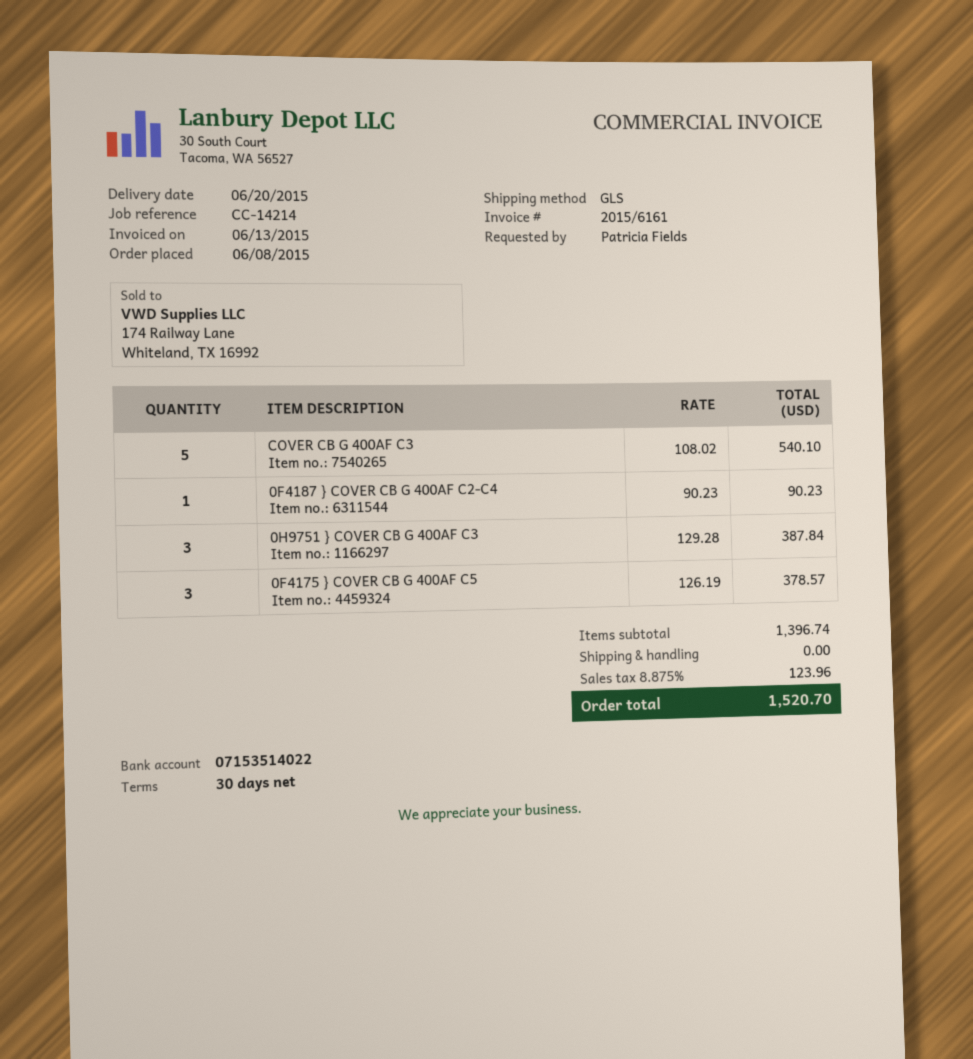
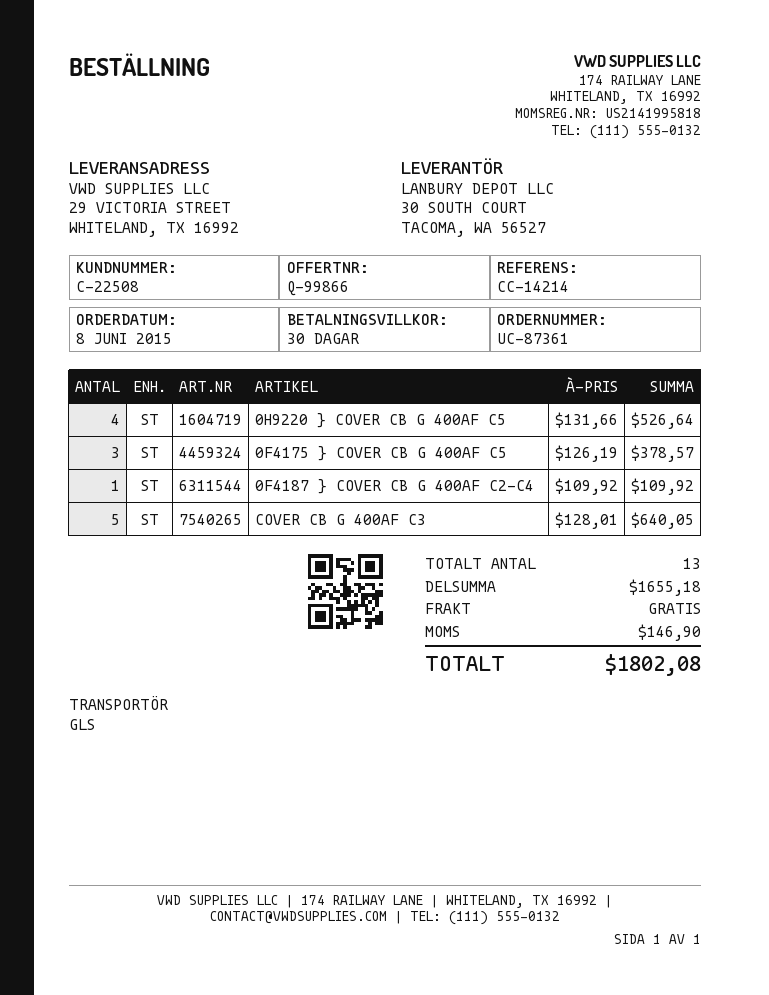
COVER CB G 400AF C3: 5 x 108.02 = 540.10 -> 5 x 128.01 = 640.05
0F4187 } COVER CB G 400AF C2-C4: 1 x 90.23 = 90.23 -> 1 x 109.92 = 109.92
0H9751 } COVER CB G 400AF C3: 3 x 129.28 = 387.84 -> none
0H9220 } COVER CB G 400AF C5: none -> 4 x 131.66 = 526.64
subtotal: 1396.74 -> 1655.18
tax: 123.96 -> 146.90
total: 1520.70 -> 1802.08

